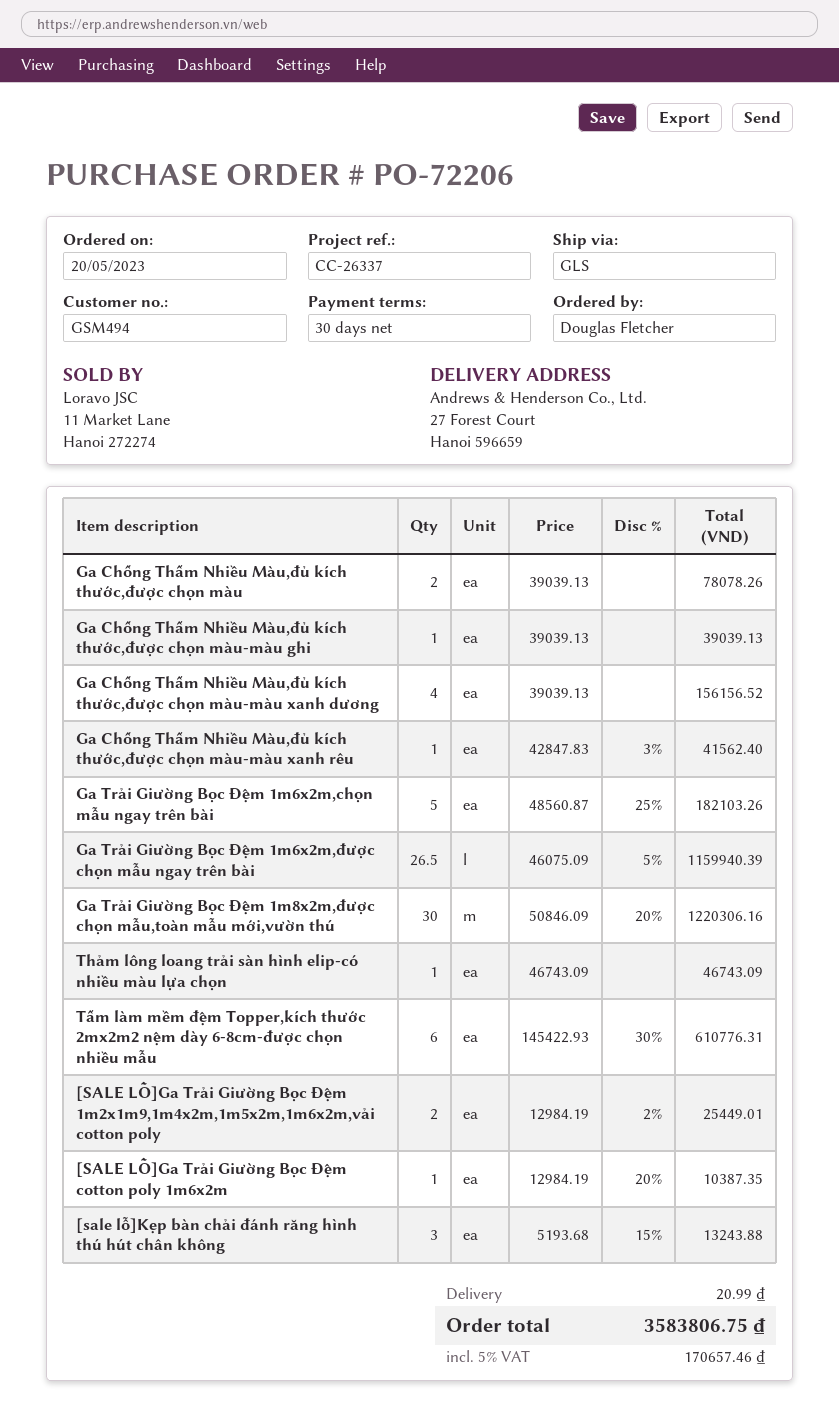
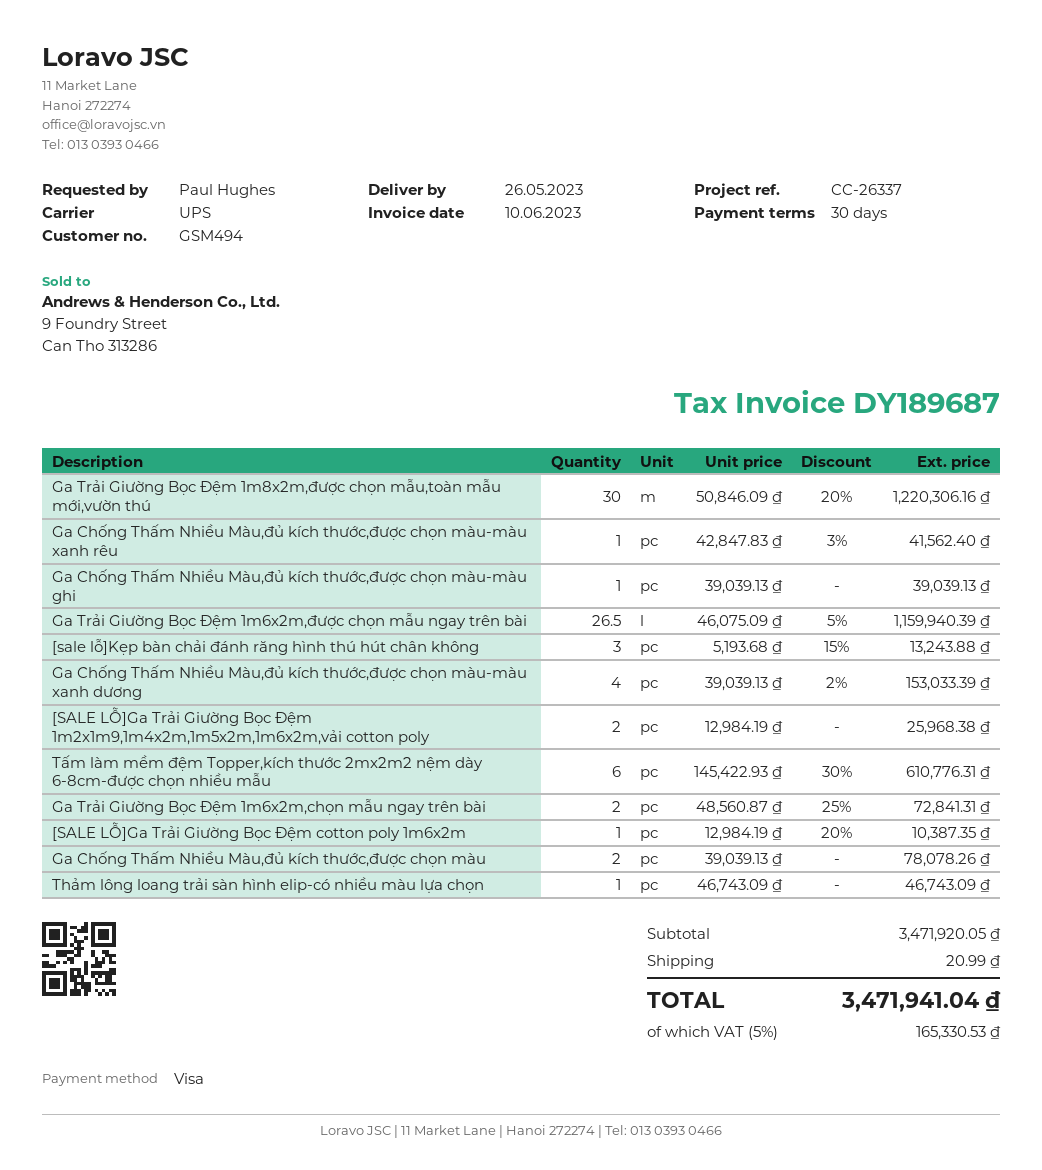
ordered by: Douglas Fletcher -> Paul Hughes
shipping method: GLS -> UPS
Ga Chống Thấm Nhiều Màu,đủ kích thước,được chọn màu-màu xanh dương: 4 x 39039.13 = 156156.52 -> 4 x 39039.13 - 2% = 153033.39
Ga Trải Giường Bọc Đệm 1m6x2m,chọn mẫu ngay trên bài: 5 x 48560.87 - 25% = 182103.26 -> 2 x 48560.87 - 25% = 72841.31
[SALE LỖ]Ga Trải Giường Bọc Đệm 1m2x1m9,1m4x2m,1m5x2m,1m6x2m,vải cotton poly: 2 x 12984.19 - 2% = 25449.01 -> 2 x 12984.19 = 25968.38
tax: 5% = 170657.46 -> 5% = 165330.53
total: 3583806.75 -> 3471941.04

